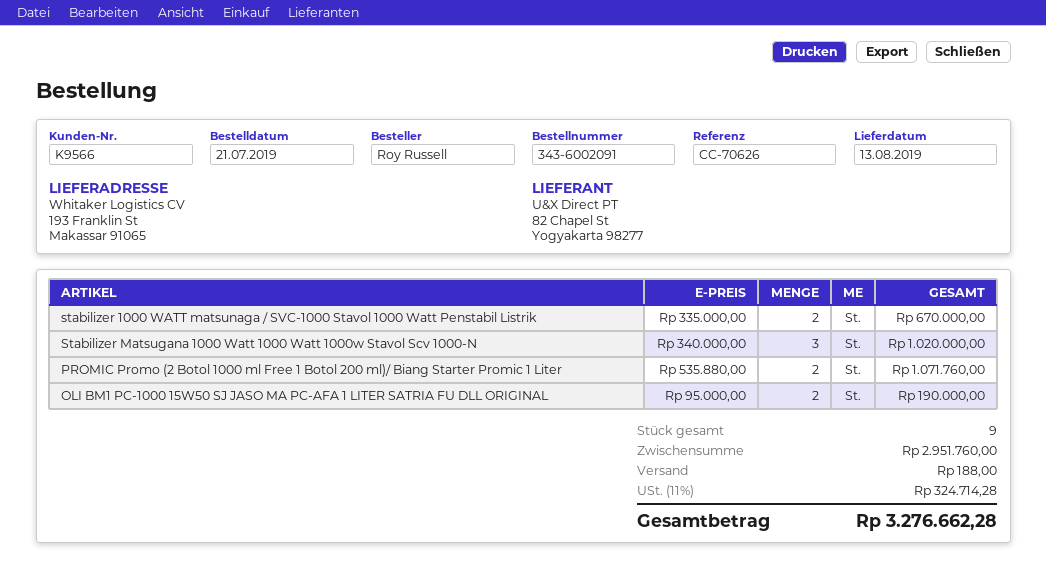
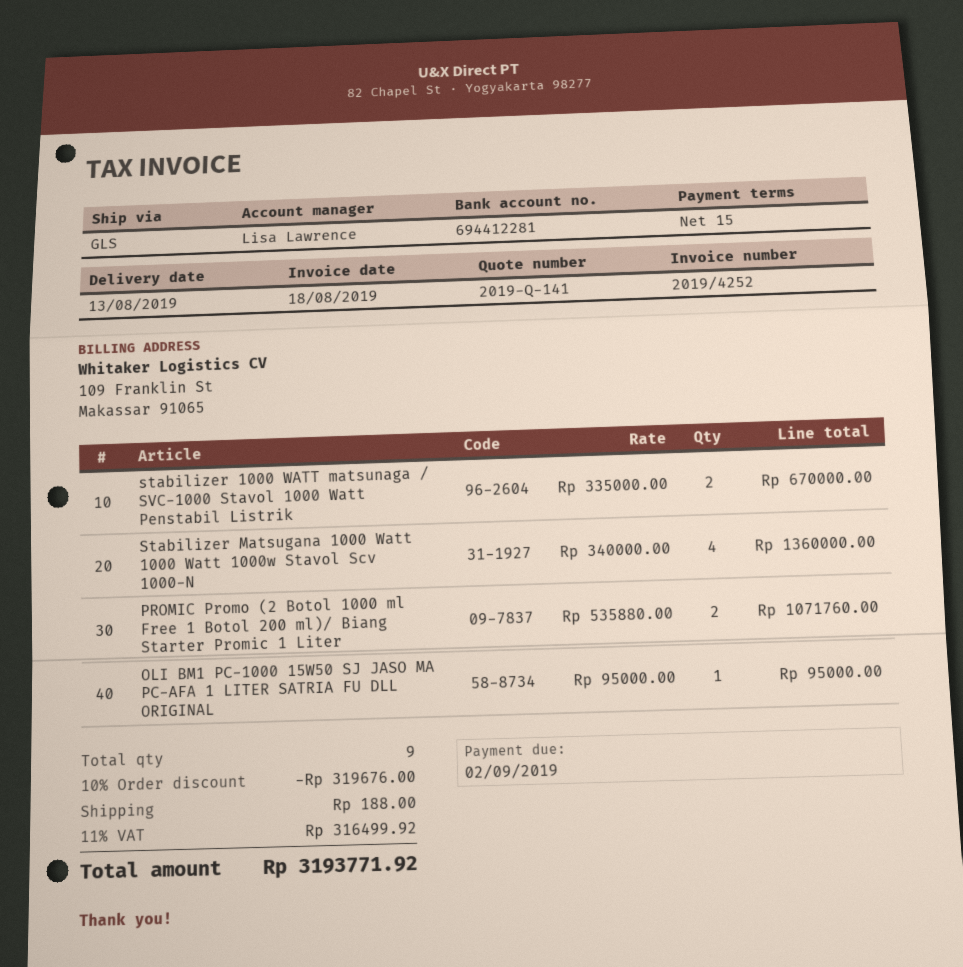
Stabilizer Matsugana 1000 Watt 1000 Watt 1000w Stavol Scv 1000-N: 3 x 340000.00 = 1020000.00 -> 4 x 340000.00 = 1360000.00
OLI BM1 PC-1000 15W50 SJ JASO MA PC-AFA 1 LITER SATRIA FU DLL ORIGINAL: 2 x 95000.00 = 190000.00 -> 1 x 95000.00 = 95000.00
discount: none -> 10% = 319676.00
tax: 11% = 324714.28 -> 11% = 316499.92
total: 3276662.28 -> 3193771.92

